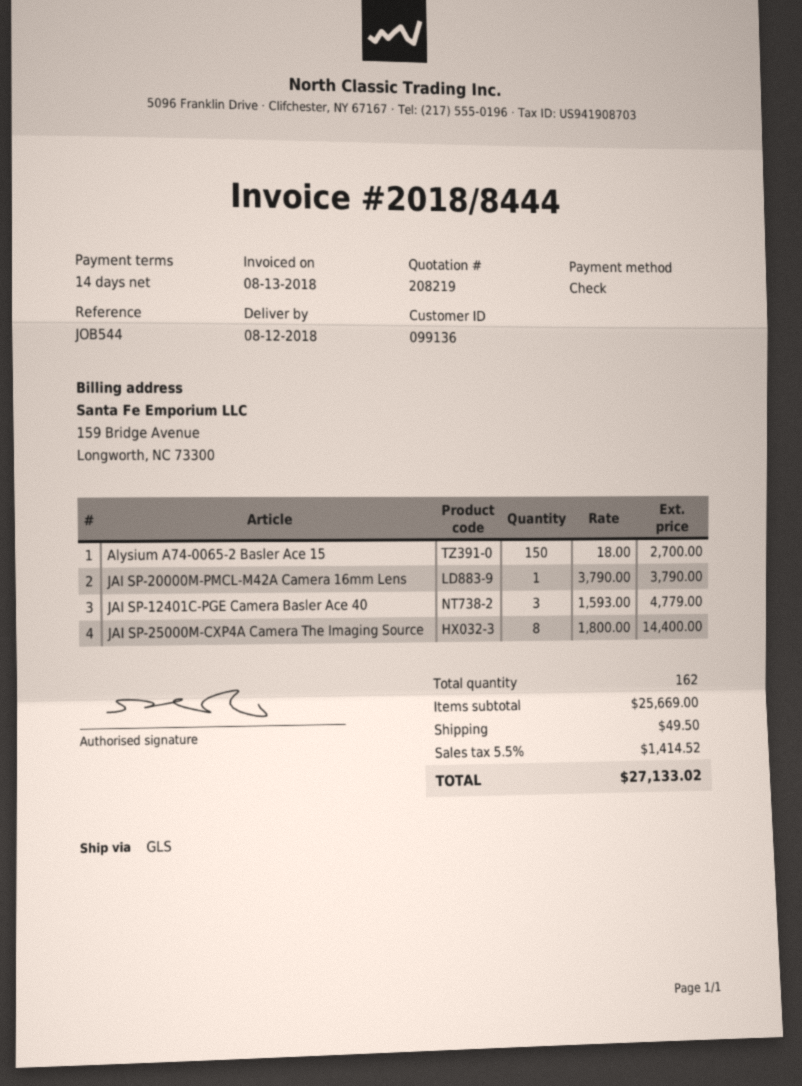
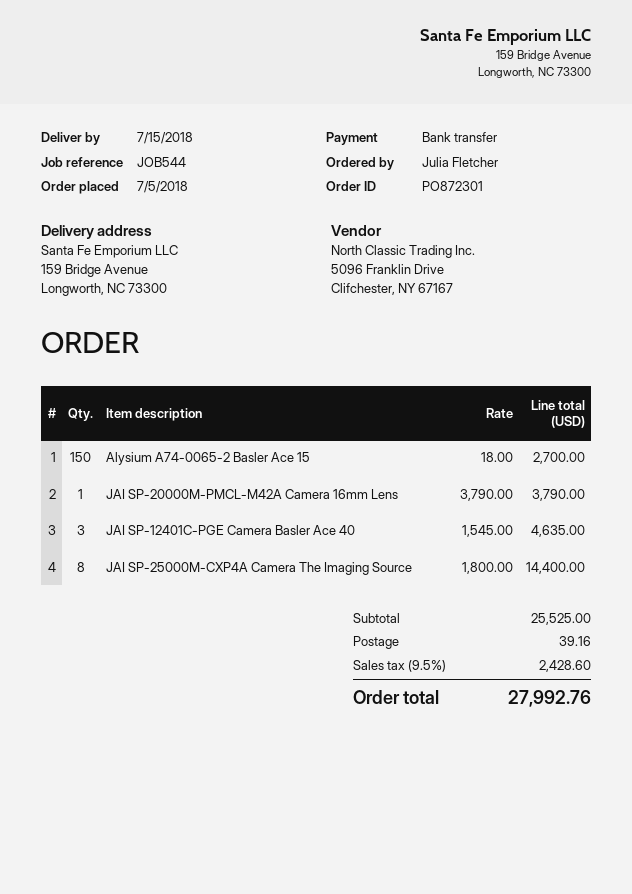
delivery date: 2018-08-12 -> 2018-07-15
payment method: cheque -> bank transfer
JAI SP-12401C-PGE Camera Basler Ace 40: 3 x 1593.00 = 4779.00 -> 3 x 1545.00 = 4635.00
subtotal: 25669.00 -> 25525.00
shipping: 49.50 -> 39.16
tax: 5.5% = 1414.52 -> 9.5% = 2428.60
total: 27133.02 -> 27992.76

